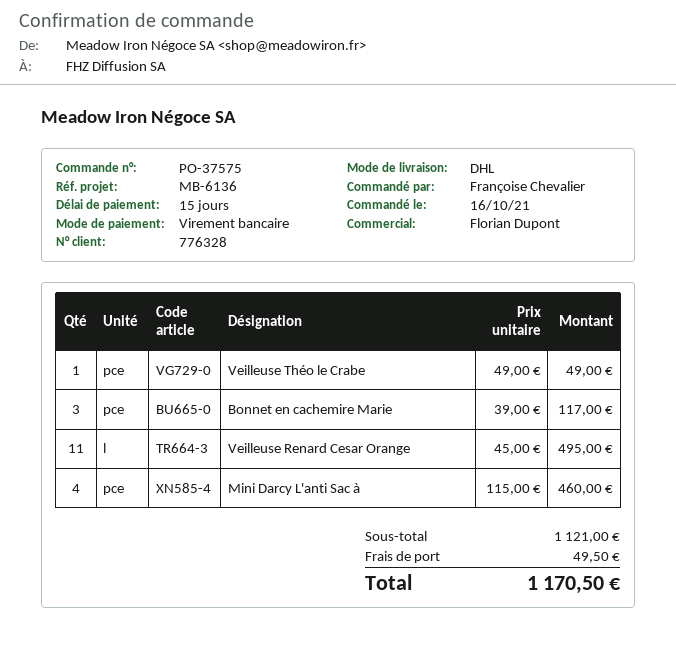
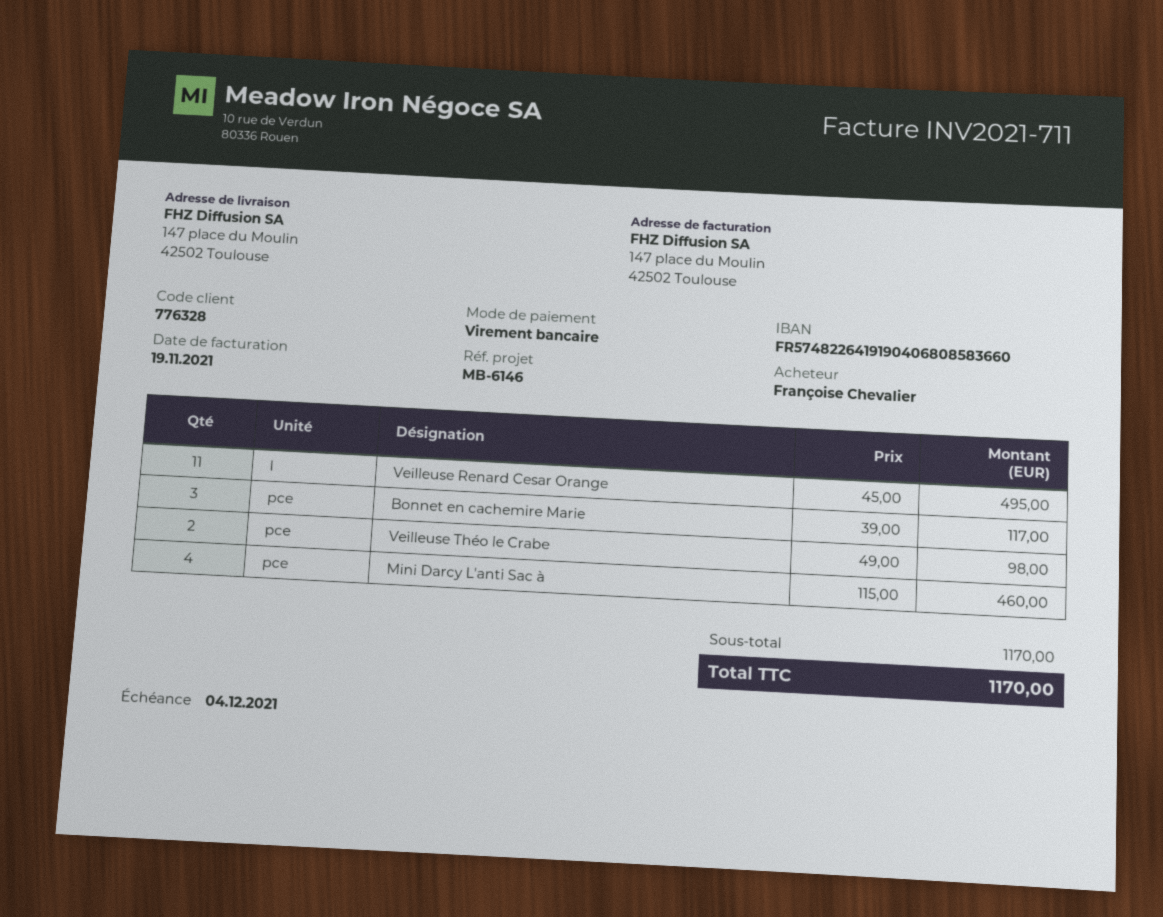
reference: MB-6136 -> MB-6146
Veilleuse Théo le Crabe: 1 x 49.00 = 49.00 -> 2 x 49.00 = 98.00
subtotal: 1121.00 -> 1170.00
shipping: 49.50 -> none
total: 1170.50 -> 1170.00

